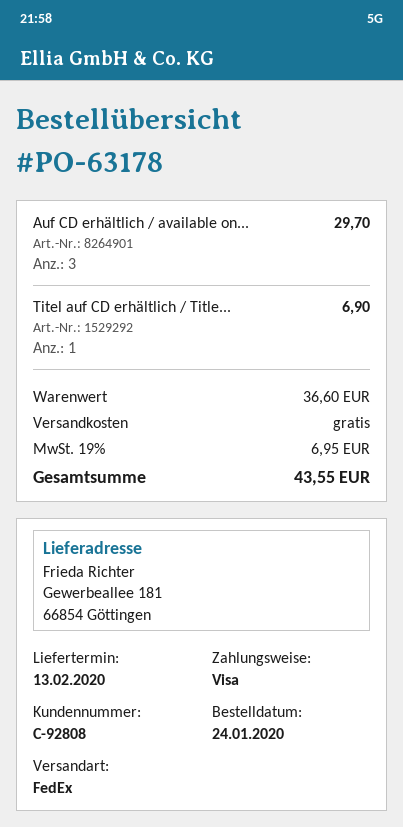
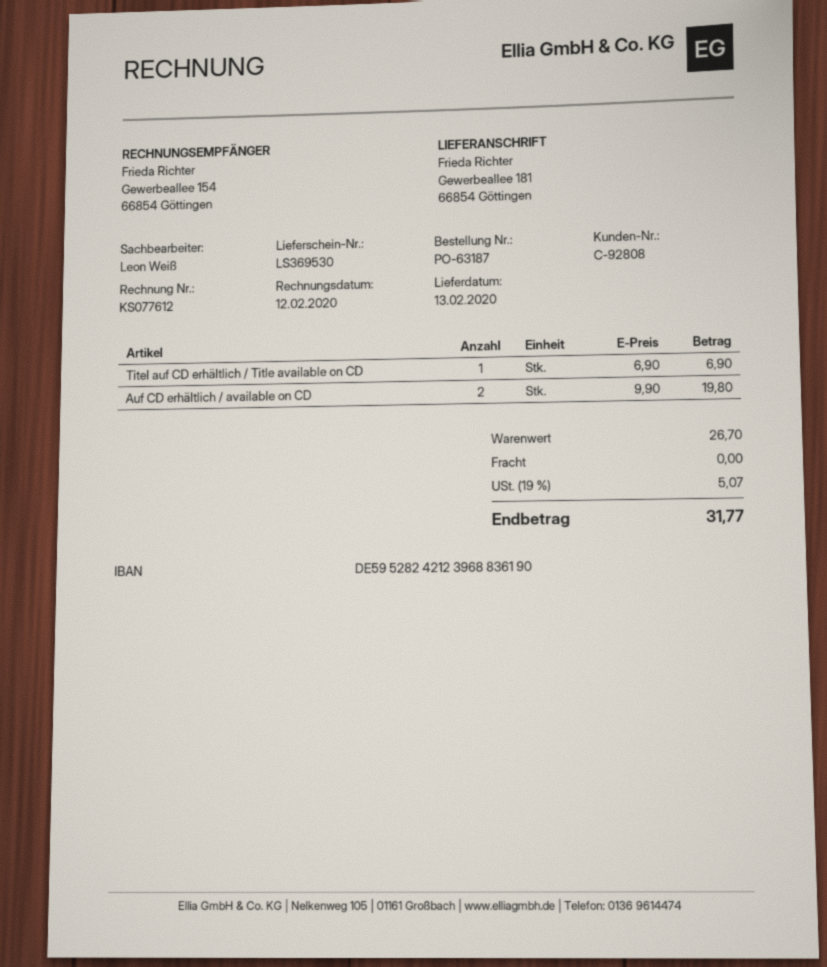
order number: PO-63178 -> PO-63187
Auf CD erhältlich / available on...: 3 for 29.70 -> 2 for 19.80
subtotal: 36.60 -> 26.70
tax: 19% = 6.95 -> 19% = 5.07
total: 43.55 -> 31.77

